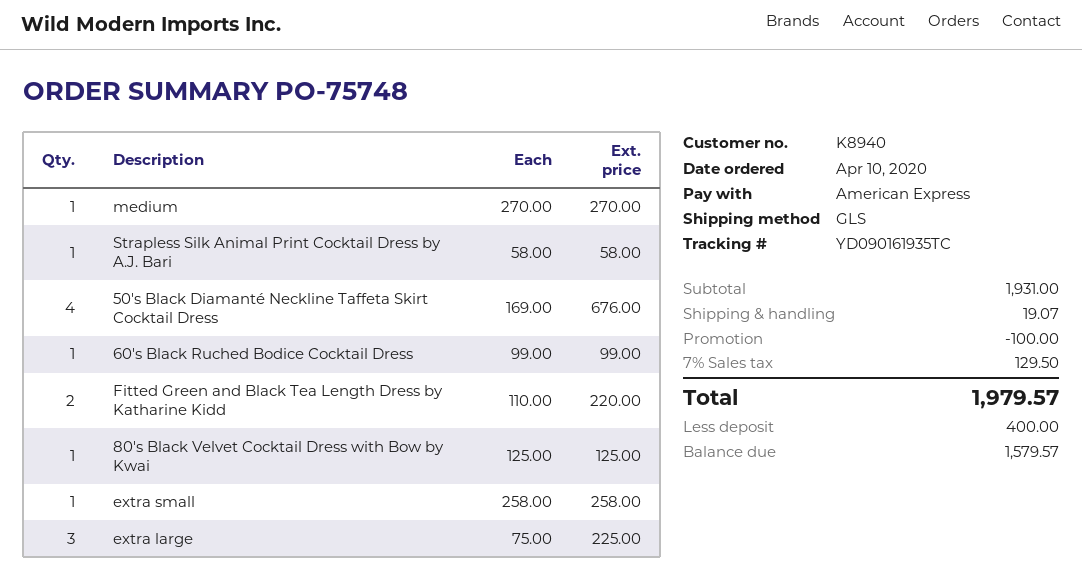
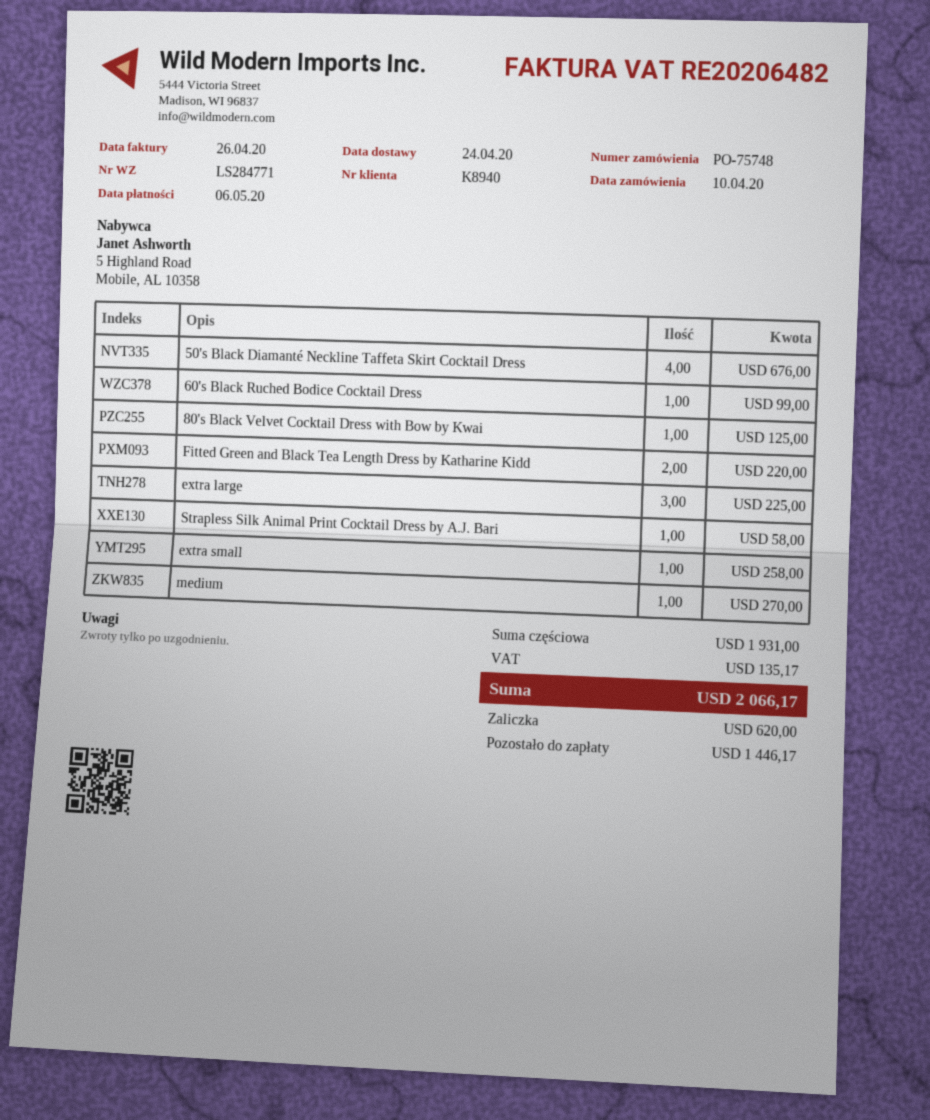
discount: 100.00 -> none
shipping: 19.07 -> none
tax: 129.50 -> 135.17
total: 1979.57 -> 2066.17
deposit: 400.00 -> 620.00
balance: 1579.57 -> 1446.17

